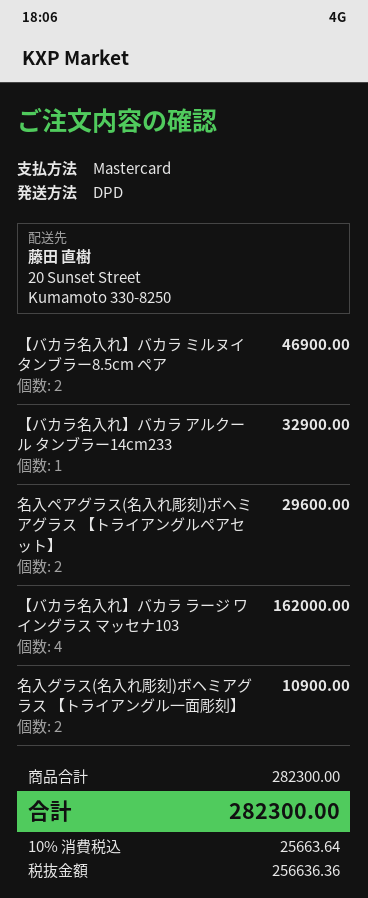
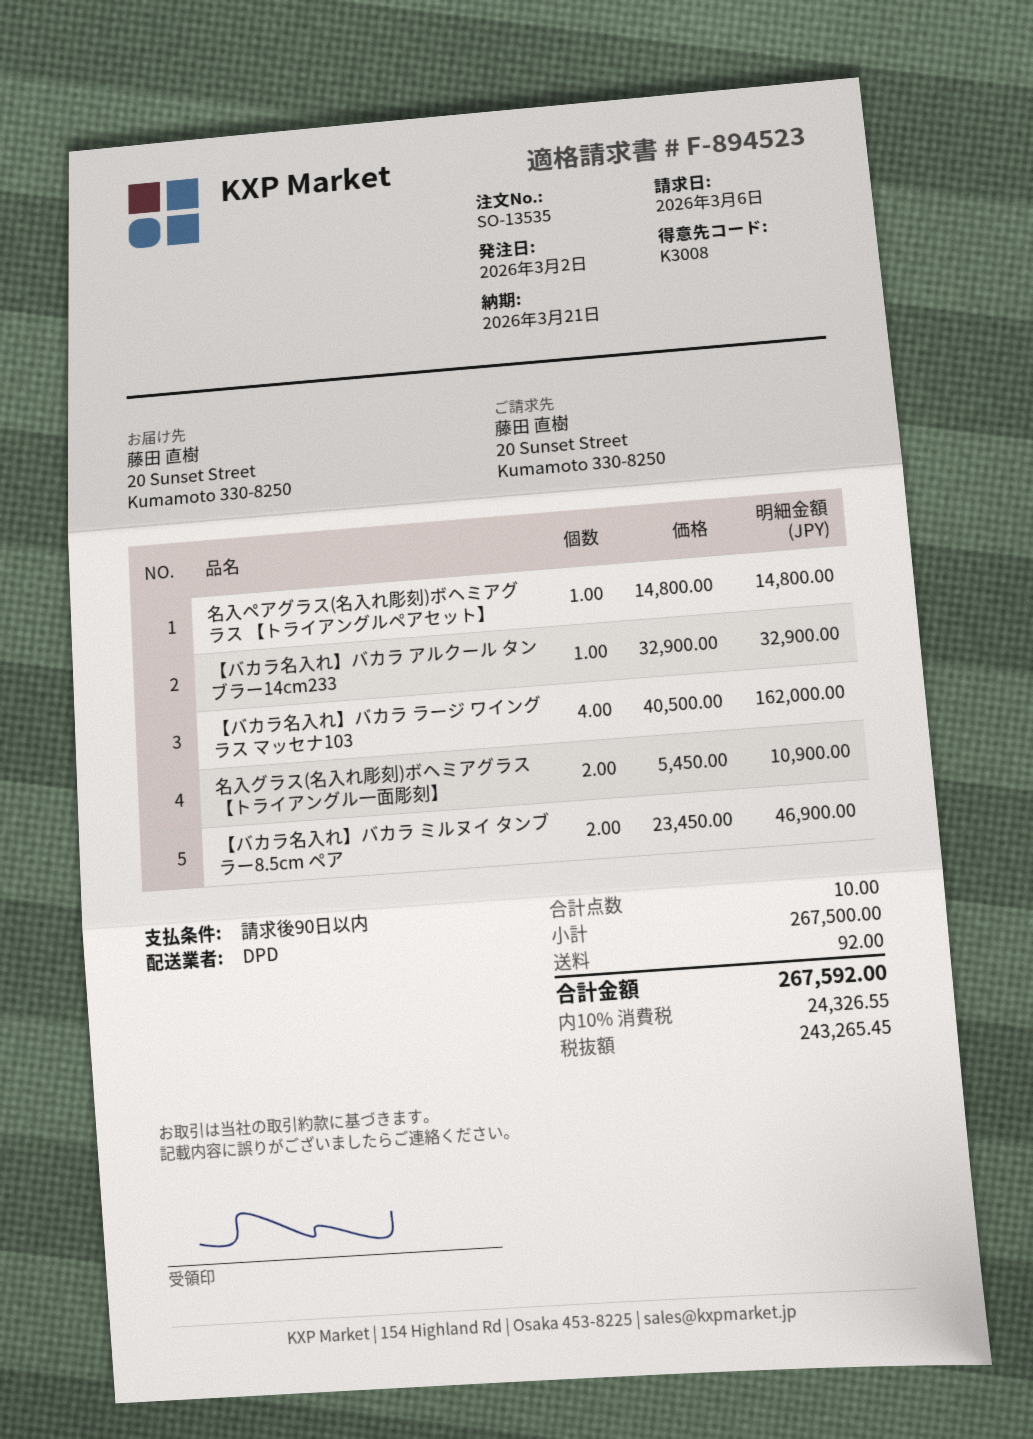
名入ペアグラス(名入れ彫刻)ボヘミアグラス 【トライアングルペアセット】: 2 for 29600.00 -> 1 for 14800.00
subtotal: 282300.00 -> 267500.00
shipping: none -> 92.00
net: 256636.36 -> 243265.45
tax: 10% = 25663.64 -> 10% = 24326.55
total: 282300.00 -> 267592.00

